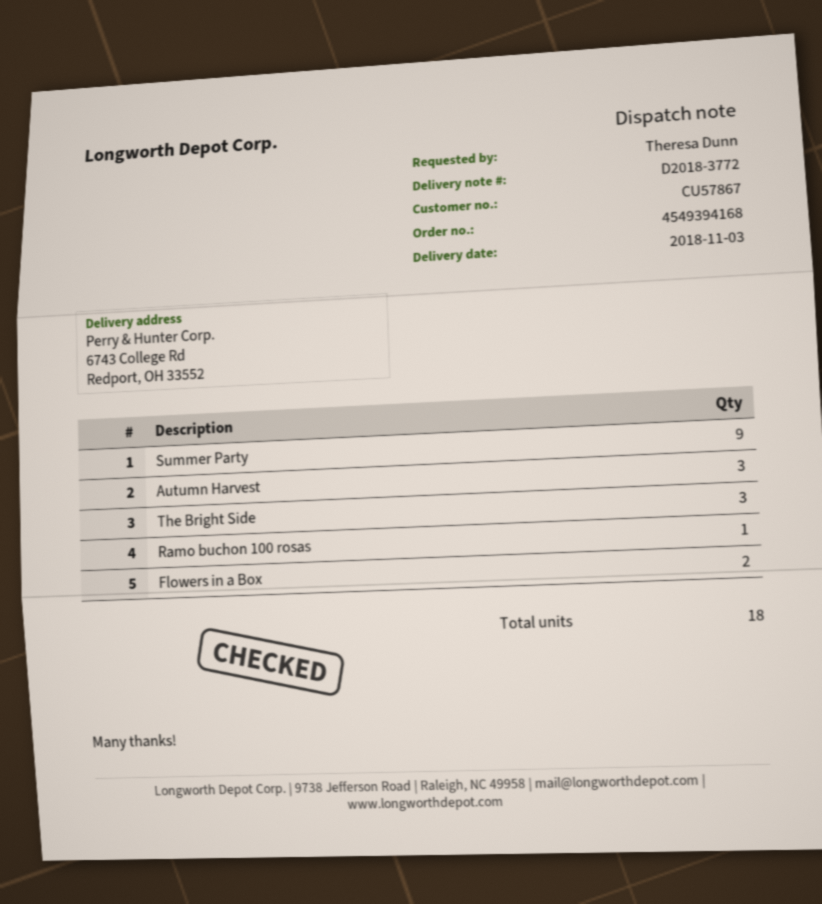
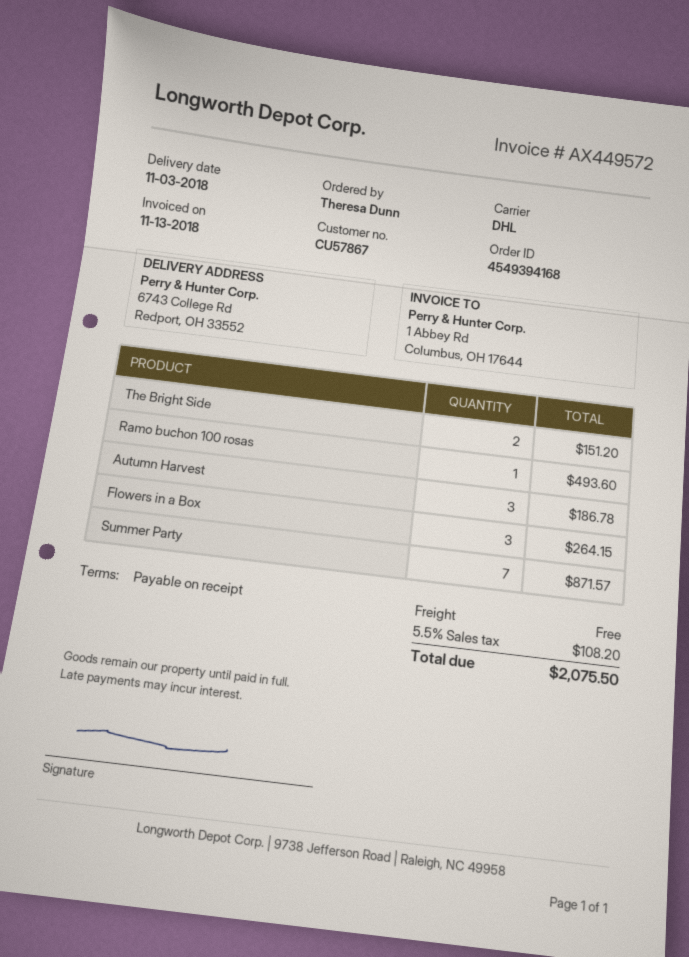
Summer Party: 9 -> 7
The Bright Side: 3 -> 2
Flowers in a Box: 2 -> 3

